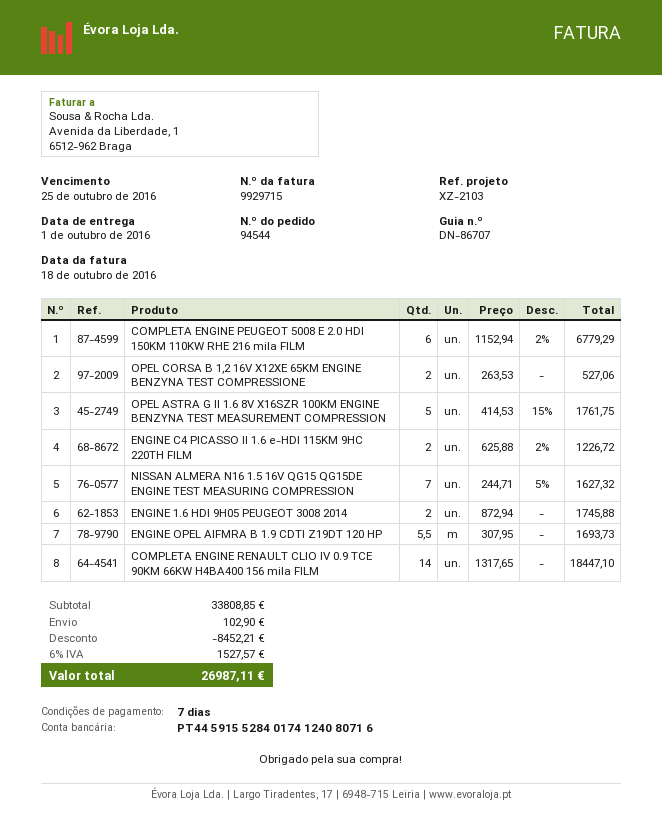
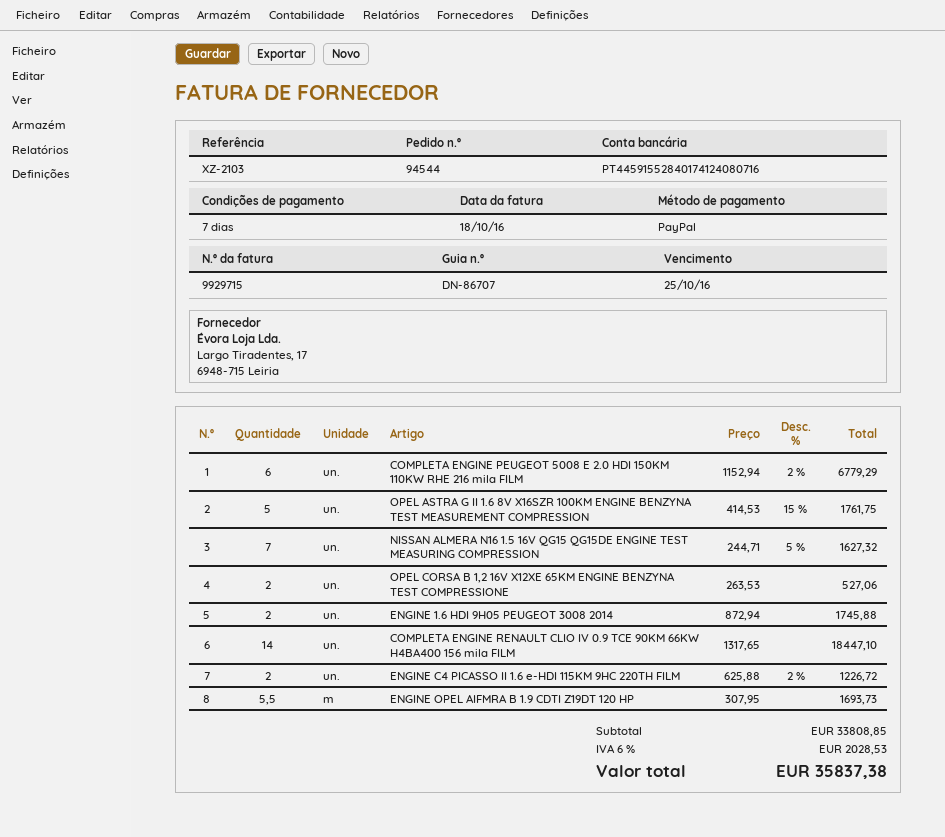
discount: 8452.21 -> none
shipping: 102.90 -> none
tax: 6% = 1527.57 -> 6% = 2028.53
total: 26987.11 -> 35837.38

